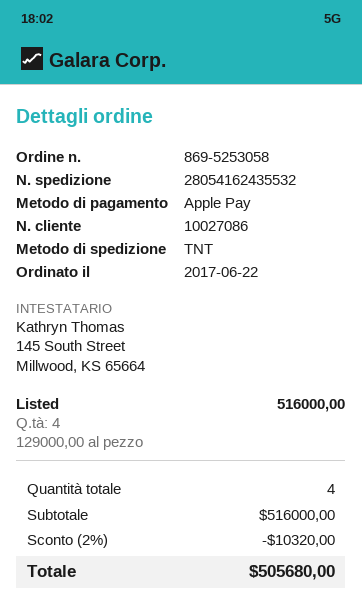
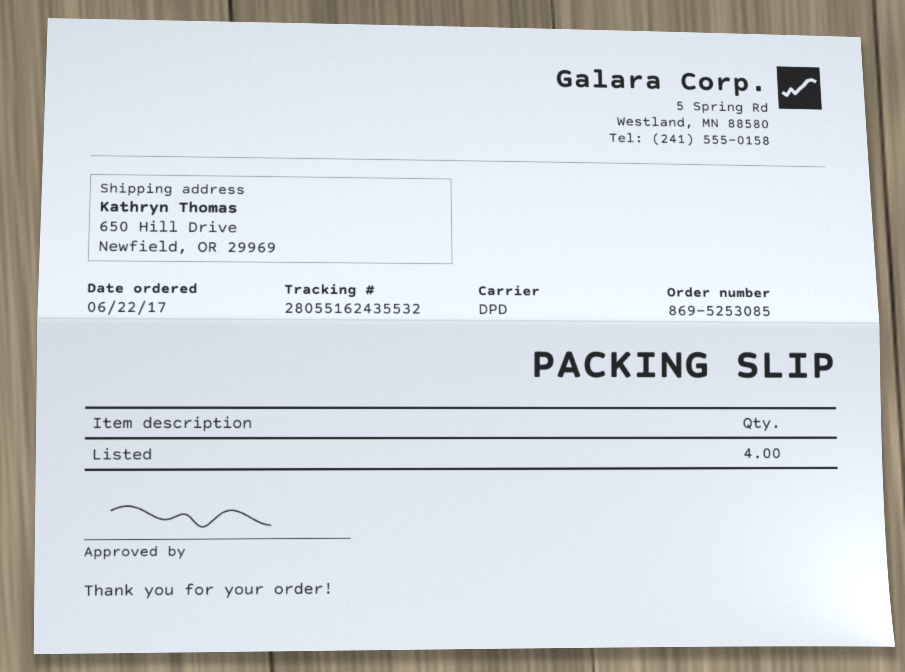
order number: 869-5253058 -> 869-5253085
shipping method: TNT -> DPD
tracking number: 28054162435532 -> 28055162435532

